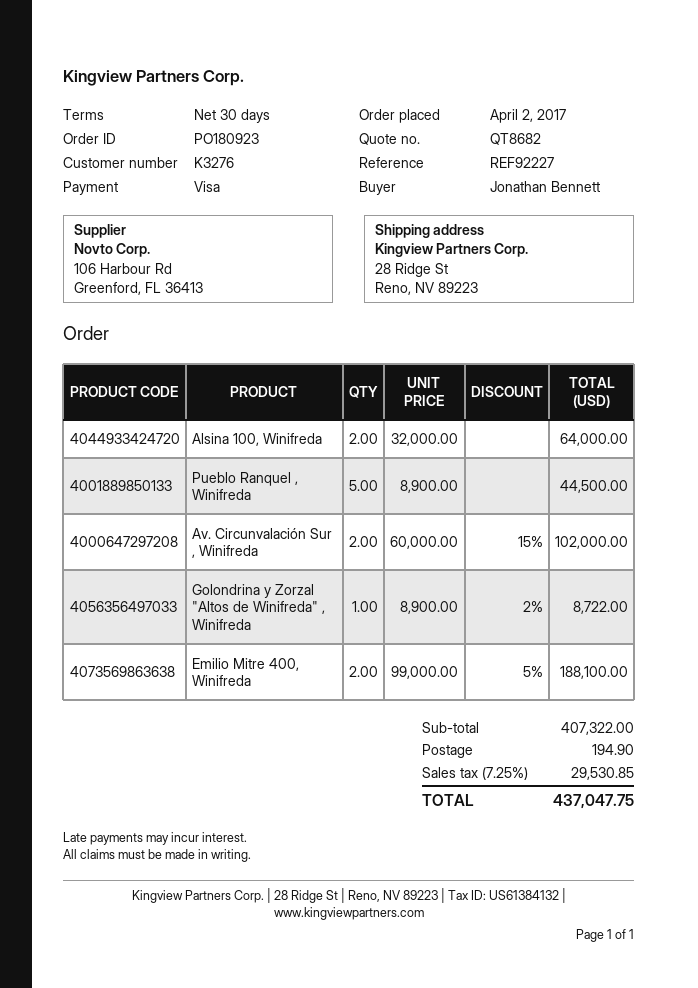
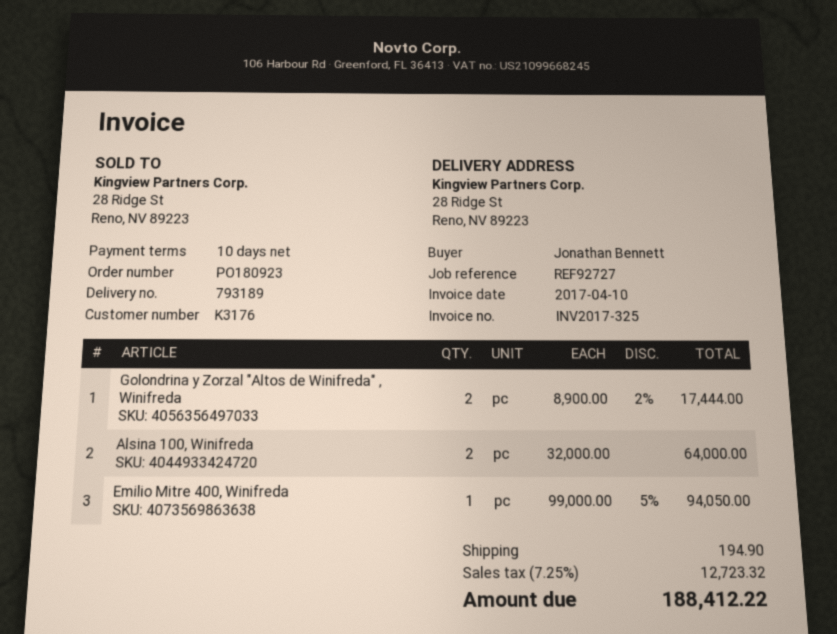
payment terms: 30 days -> 10 days
customer number: K3276 -> K3176
reference: REF92227 -> REF92727
Pueblo Ranquel , Winifreda: 5 x 8900.00 = 44500.00 -> none
Av. Circunvalación Sur , Winifreda: 2 x 60000.00 - 15% = 102000.00 -> none
Golondrina y Zorzal "Altos de Winifreda" , Winifreda: 1 x 8900.00 - 2% = 8722.00 -> 2 x 8900.00 - 2% = 17444.00
Emilio Mitre 400, Winifreda: 2 x 99000.00 - 5% = 188100.00 -> 1 x 99000.00 - 5% = 94050.00
tax: 7.25% = 29530.85 -> 7.25% = 12723.32
total: 437047.75 -> 188412.22

